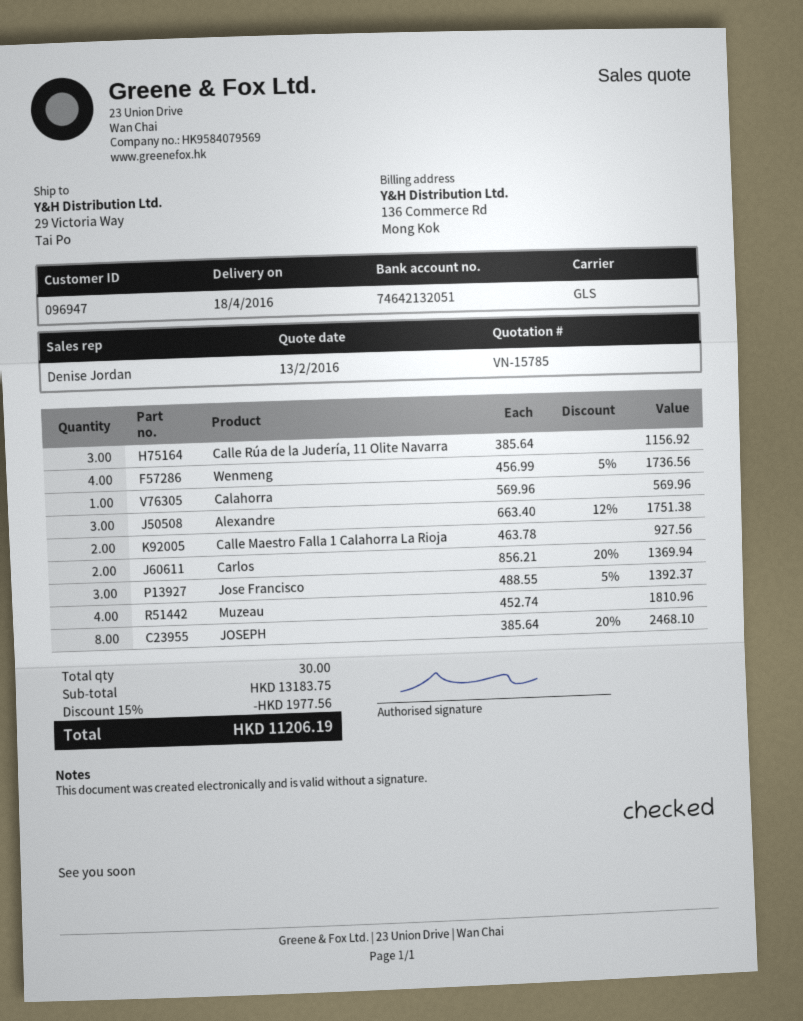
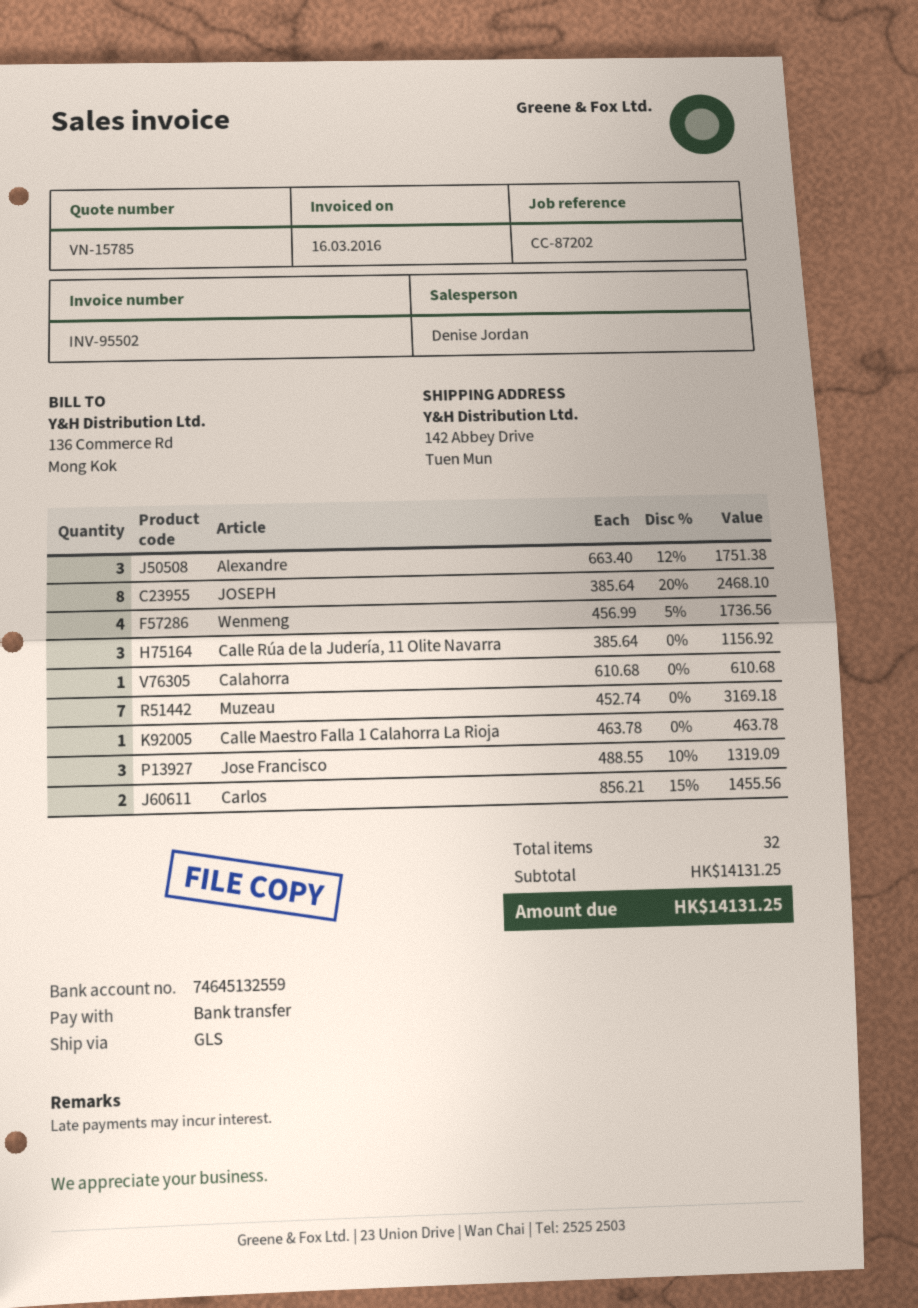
bank account: 74642132051 -> 74645132559
ship to: 29 Victoria Way, Tai Po -> 142 Abbey Drive, Tuen Mun
Calahorra: 1 x 569.96 = 569.96 -> 1 x 610.68 = 610.68
Calle Maestro Falla 1 Calahorra La Rioja: 2 x 463.78 = 927.56 -> 1 x 463.78 = 463.78
Carlos: 2 x 856.21 - 20% = 1369.94 -> 2 x 856.21 - 15% = 1455.56
Jose Francisco: 3 x 488.55 - 5% = 1392.37 -> 3 x 488.55 - 10% = 1319.09
Muzeau: 4 x 452.74 = 1810.96 -> 7 x 452.74 = 3169.18
total quantity: 30 -> 32
subtotal: 13183.75 -> 14131.25
discount: 15% = 1977.56 -> none
total: 11206.19 -> 14131.25

